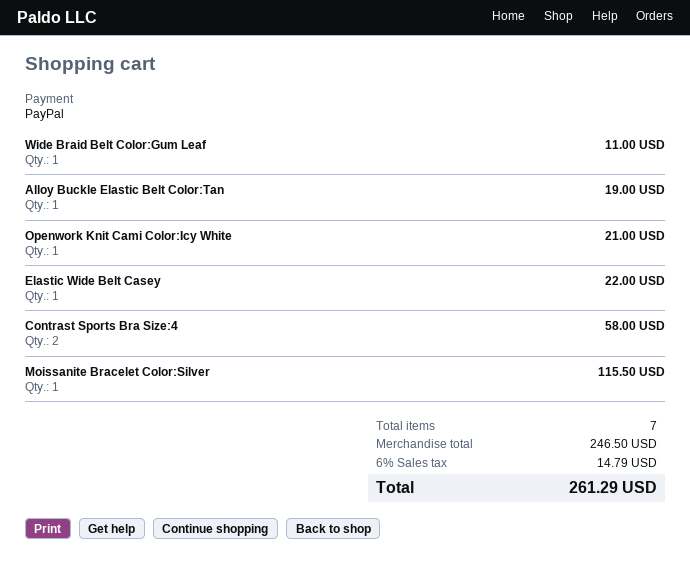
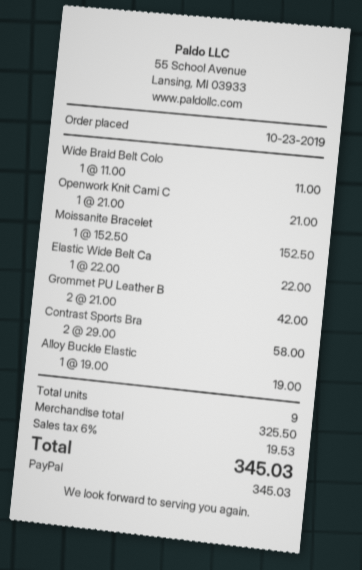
Moissanite Bracelet Color:Silver: 1 for 115.50 -> 1 for 152.50
Grommet PU Leather B: none -> 2 for 42.00
total quantity: 7 -> 9
subtotal: 246.50 -> 325.50
tax: 6% = 14.79 -> 6% = 19.53
total: 261.29 -> 345.03

